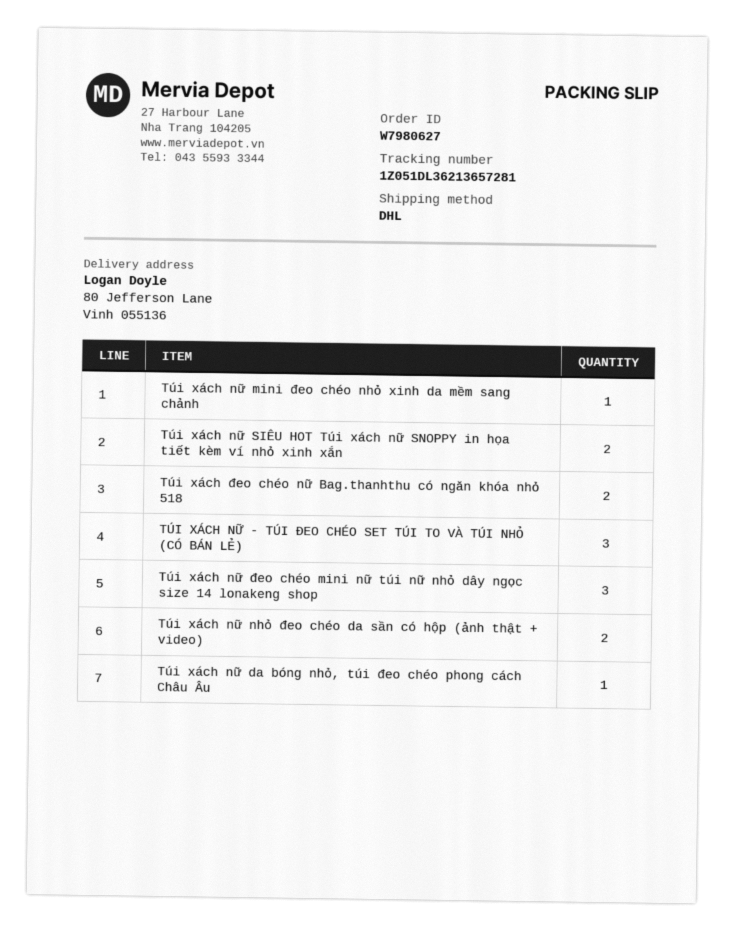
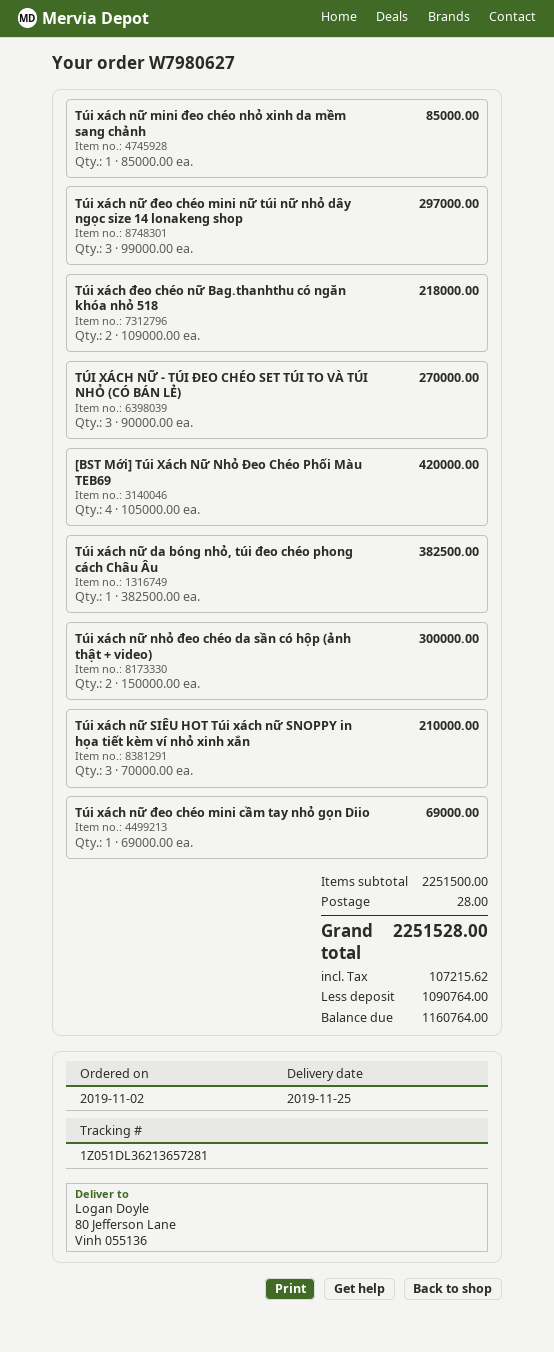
Túi xách nữ SIÊU HOT Túi xách nữ SNOPPY in họa tiết kèm ví nhỏ xinh xắn: 2 -> 3
[BST Mới] Túi Xách Nữ Nhỏ Đeo Chéo Phối Màu TEB69: none -> 4
Túi xách nữ đeo chéo mini cầm tay nhỏ gọn Diio: none -> 1

